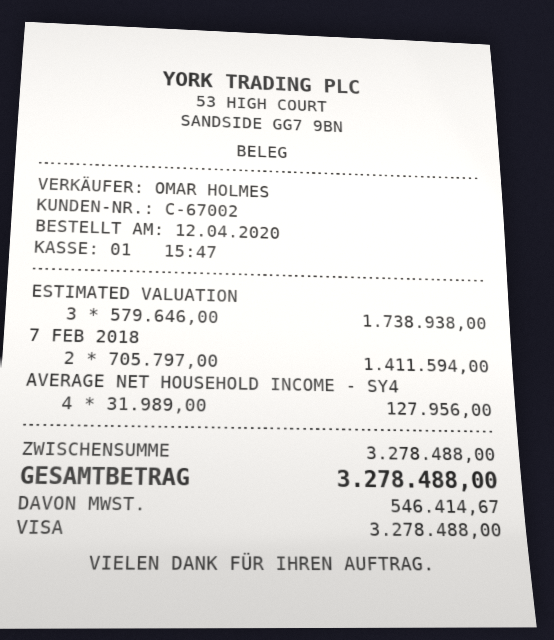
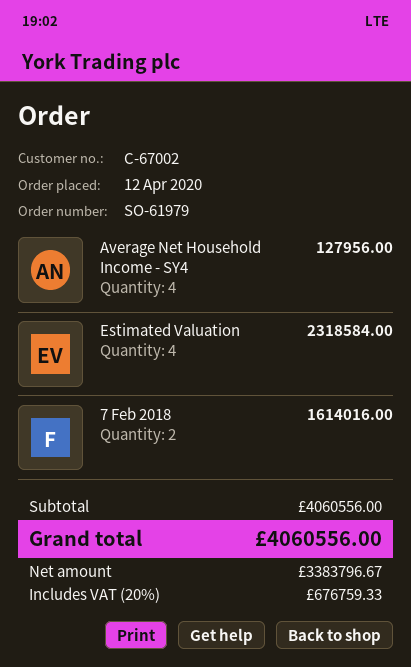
ESTIMATED VALUATION: 3 for 1738938.00 -> 4 for 2318584.00
7 FEB 2018: 2 for 1411594.00 -> 2 for 1614016.00
subtotal: 3278488.00 -> 4060556.00
tax: 546414.67 -> 676759.33
total: 3278488.00 -> 4060556.00

